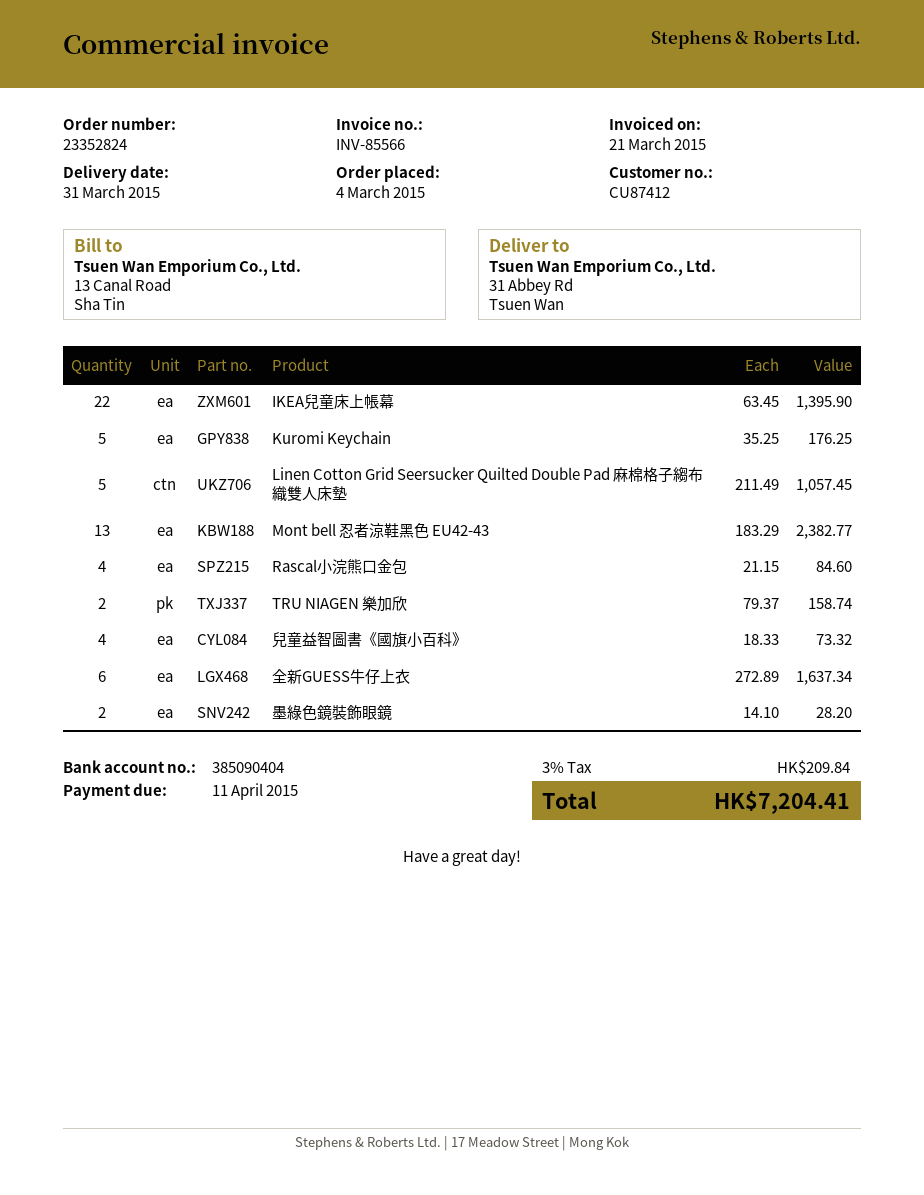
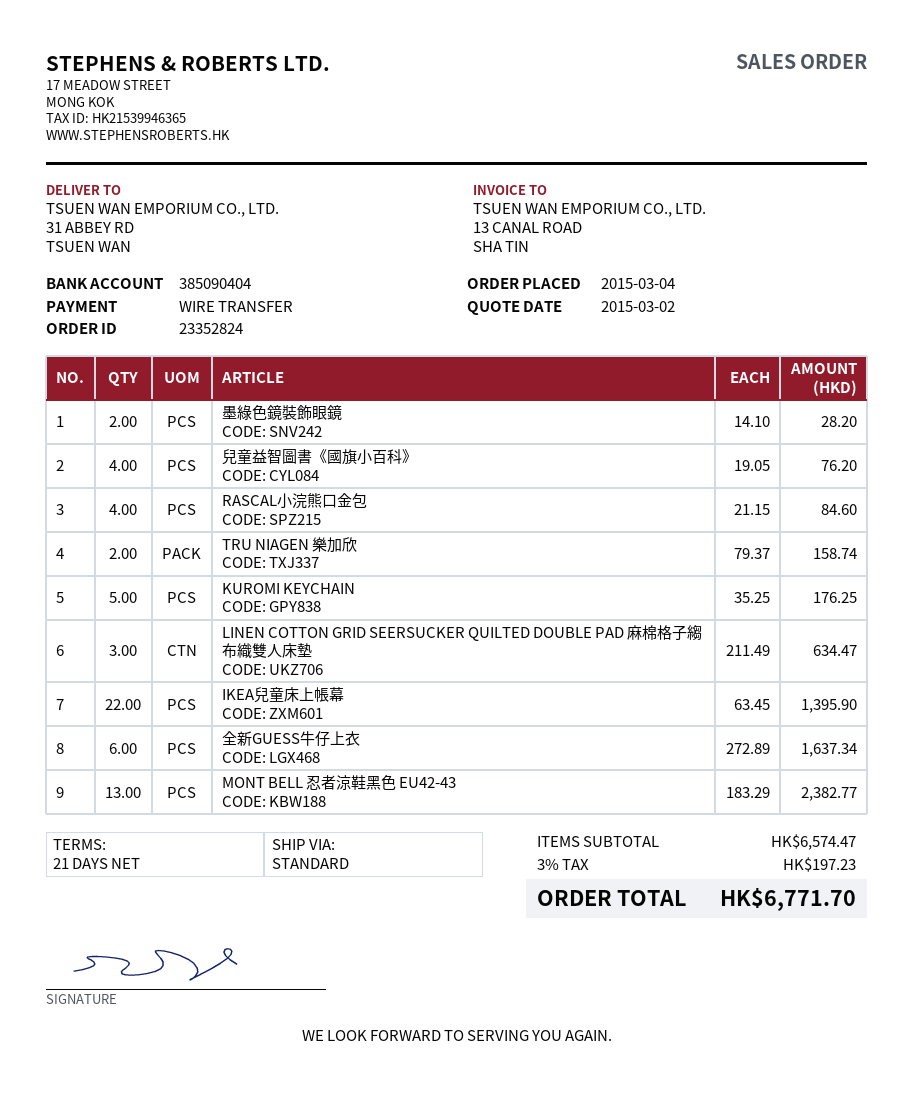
Linen Cotton Grid Seersucker Quilted Double Pad 麻棉格子縐布織雙人床墊: 5 x 211.49 = 1057.45 -> 3 x 211.49 = 634.47
兒童益智圖書《國旗小百科》: 4 x 18.33 = 73.32 -> 4 x 19.05 = 76.20
tax: 3% = 209.84 -> 3% = 197.23
total: 7204.41 -> 6771.70

